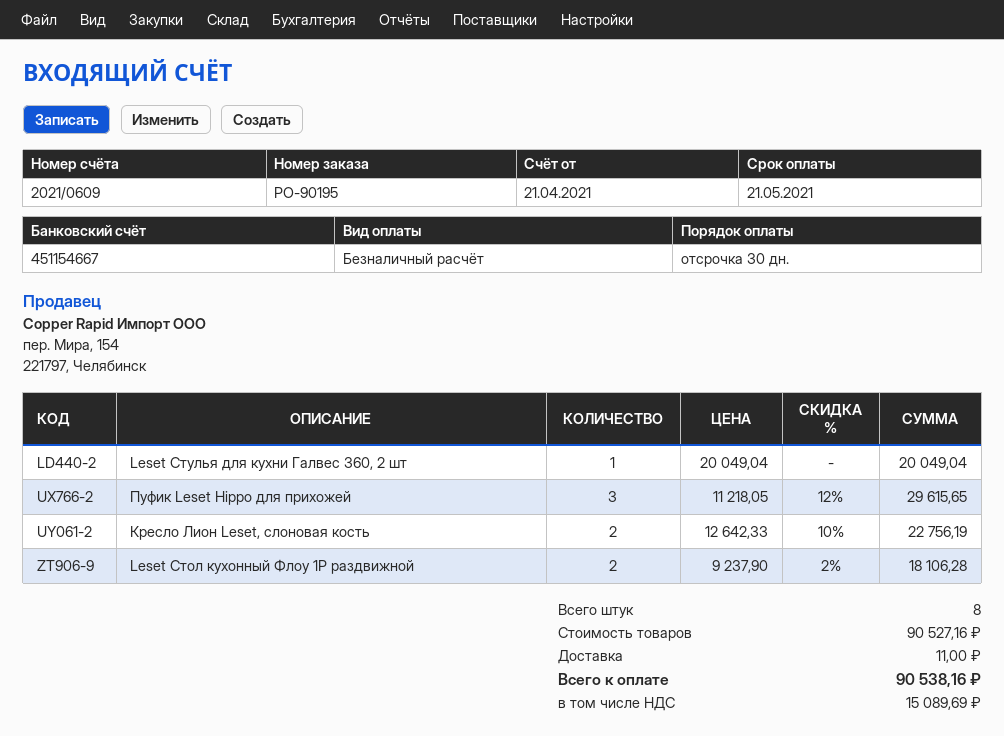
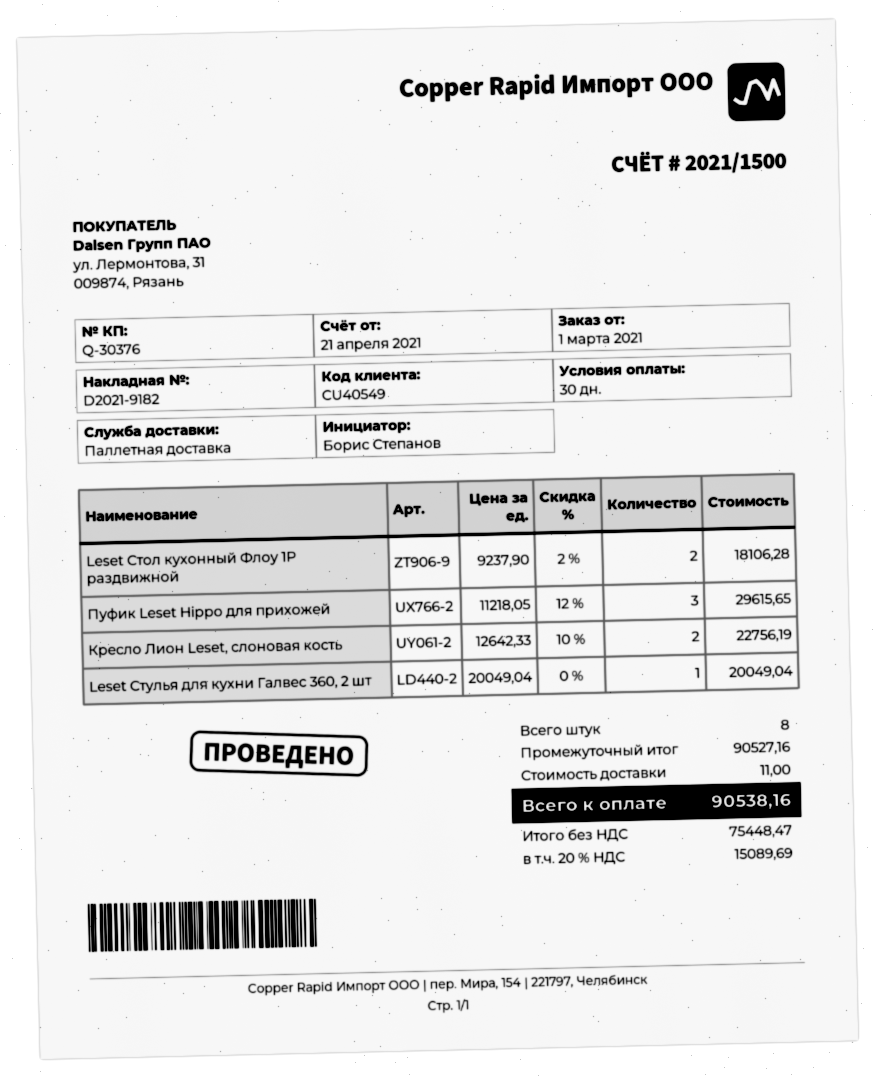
invoice number: 2021/0609 -> 2021/1500

